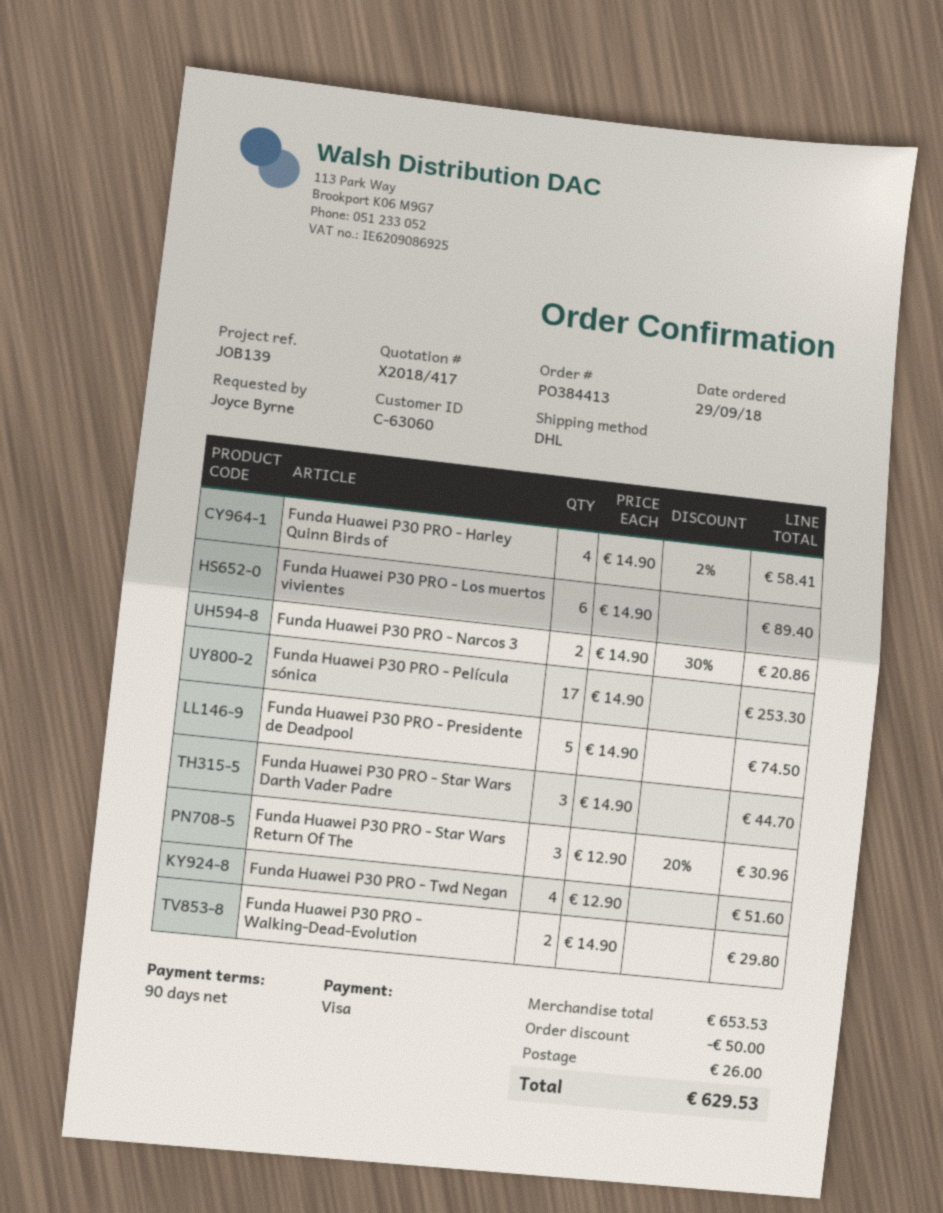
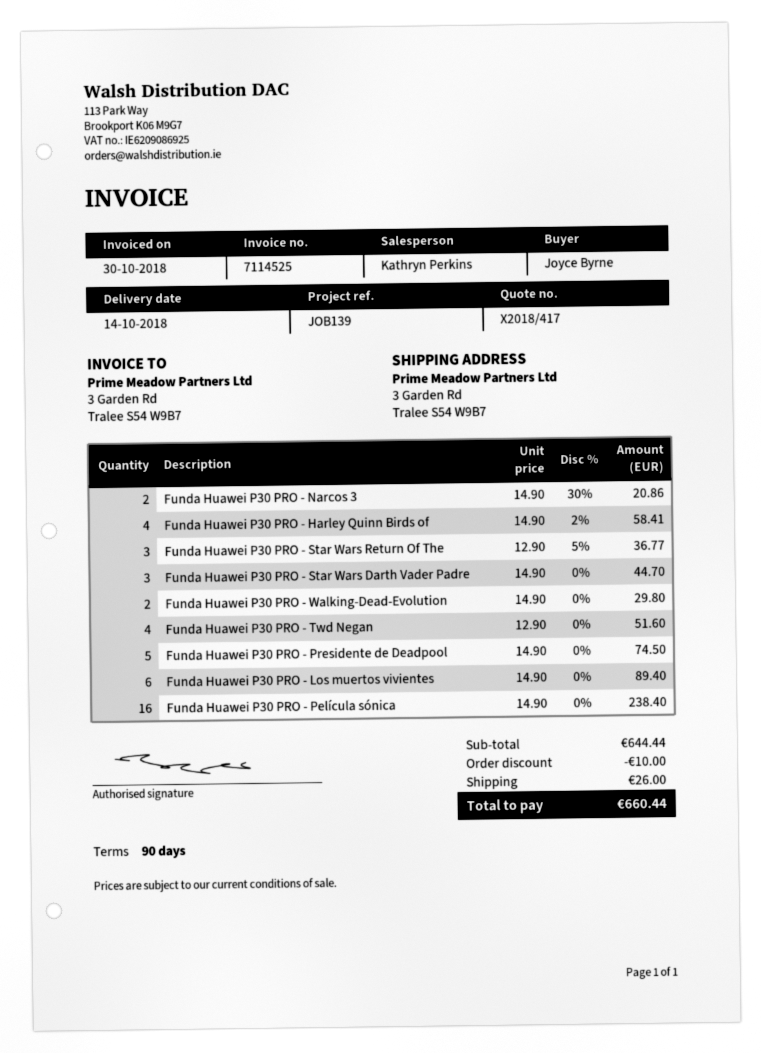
Funda Huawei P30 PRO - Película sónica: 17 x 14.90 = 253.30 -> 16 x 14.90 = 238.40
Funda Huawei P30 PRO - Star Wars Return Of The: 3 x 12.90 - 20% = 30.96 -> 3 x 12.90 - 5% = 36.77
subtotal: 653.53 -> 644.44
discount: 50.00 -> 10.00
total: 629.53 -> 660.44

